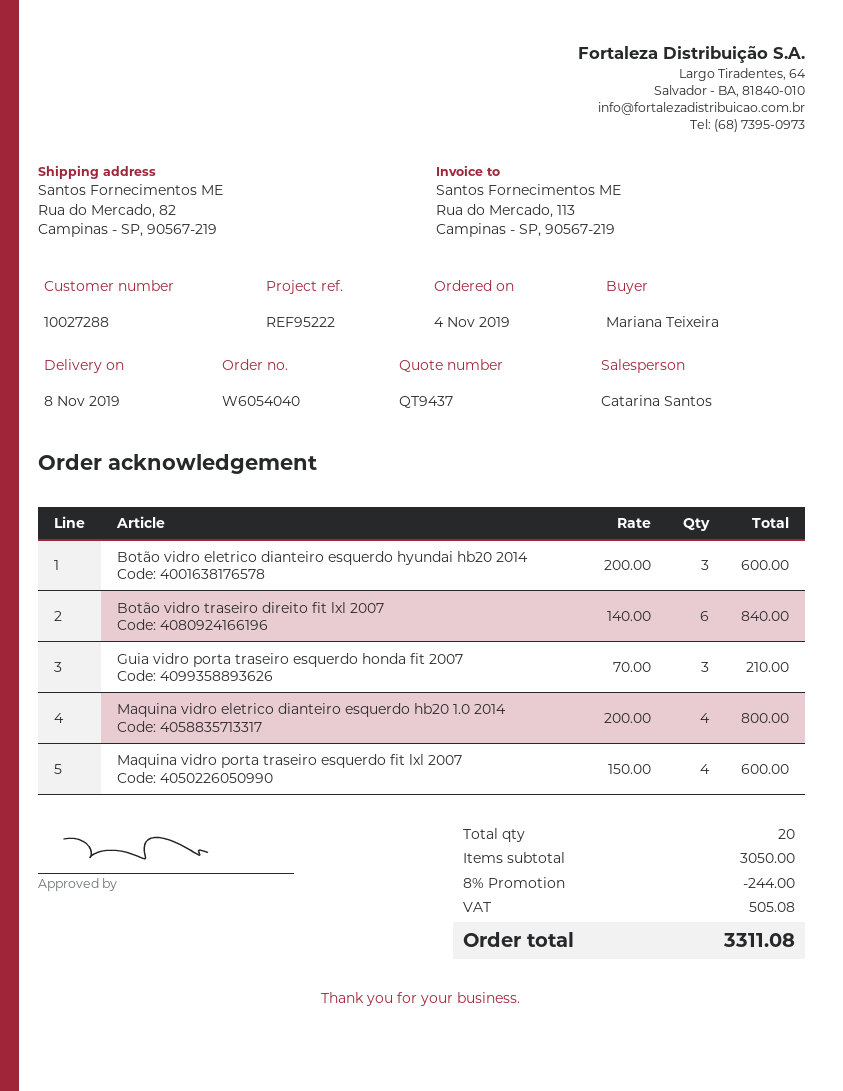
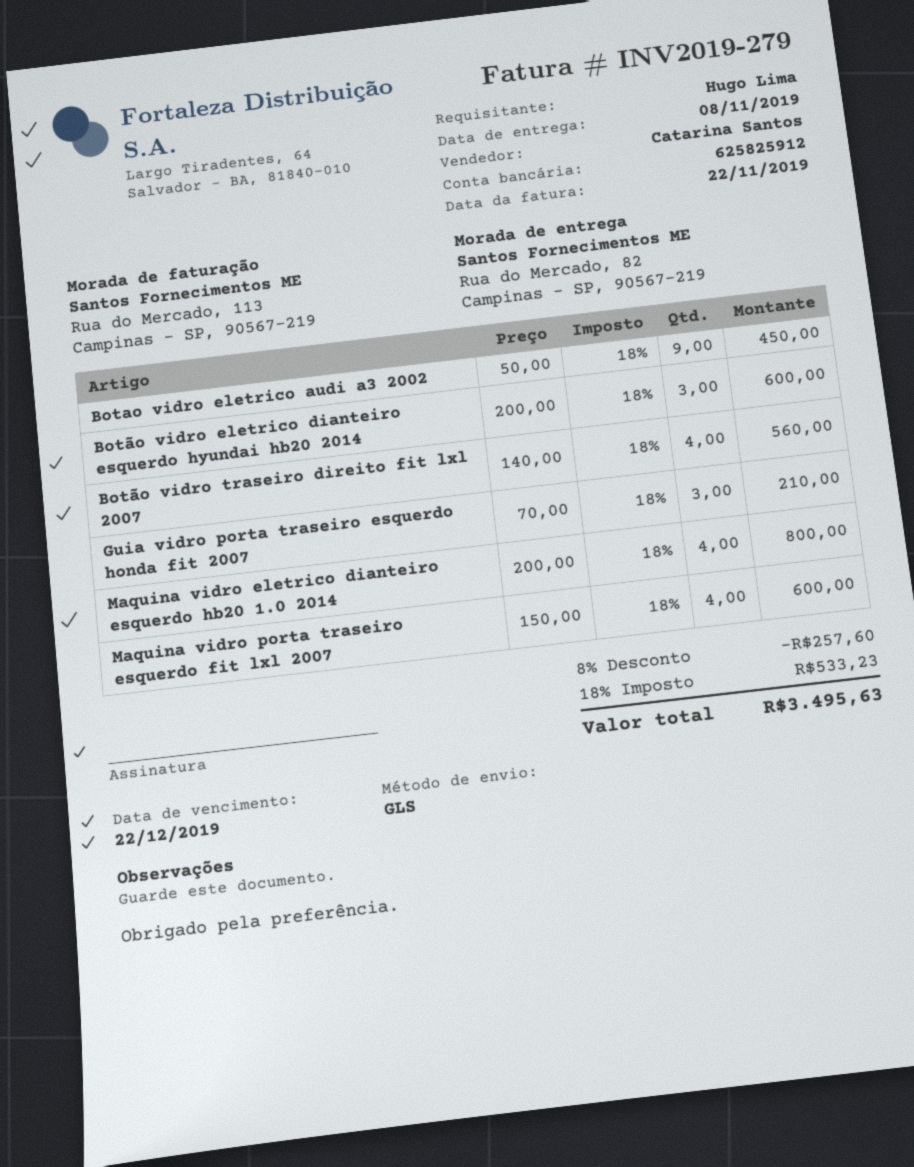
ordered by: Mariana Teixeira -> Hugo Lima
Botão vidro traseiro direito fit lxl 2007: 6 x 140.00 = 840.00 -> 4 x 140.00 = 560.00
Botao vidro eletrico audi a3 2002: none -> 9 x 50.00 = 450.00
discount: 8% = 244.00 -> 8% = 257.60
tax: 505.08 -> 533.23
total: 3311.08 -> 3495.63

